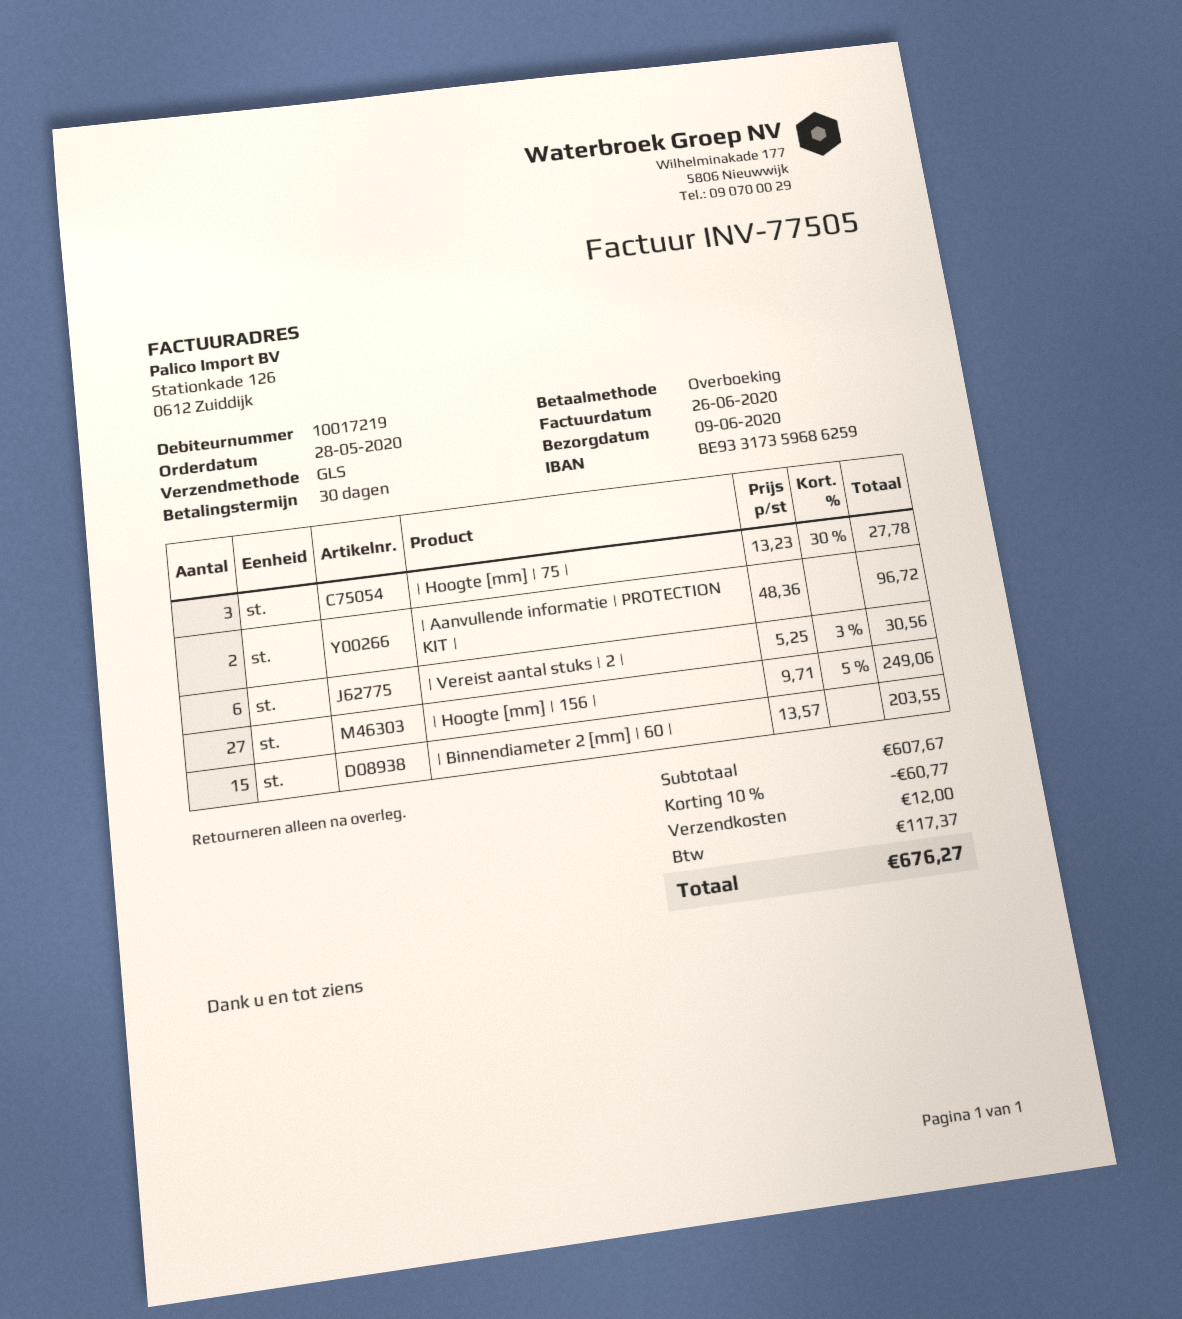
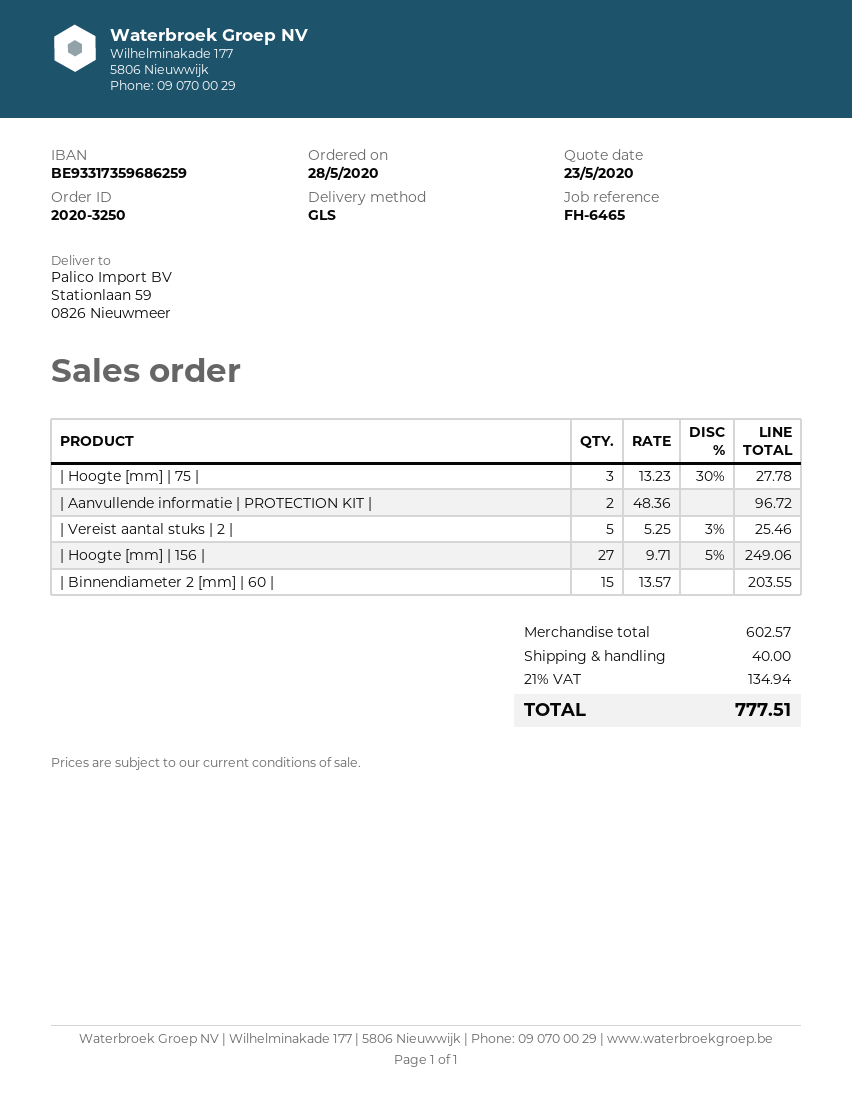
| Vereist aantal stuks | 2 |: 6 x 5.25 - 3% = 30.56 -> 5 x 5.25 - 3% = 25.46
subtotal: 607.67 -> 602.57
discount: 10% = 60.77 -> none
shipping: 12.00 -> 40.00
tax: 117.37 -> 134.94
total: 676.27 -> 777.51

